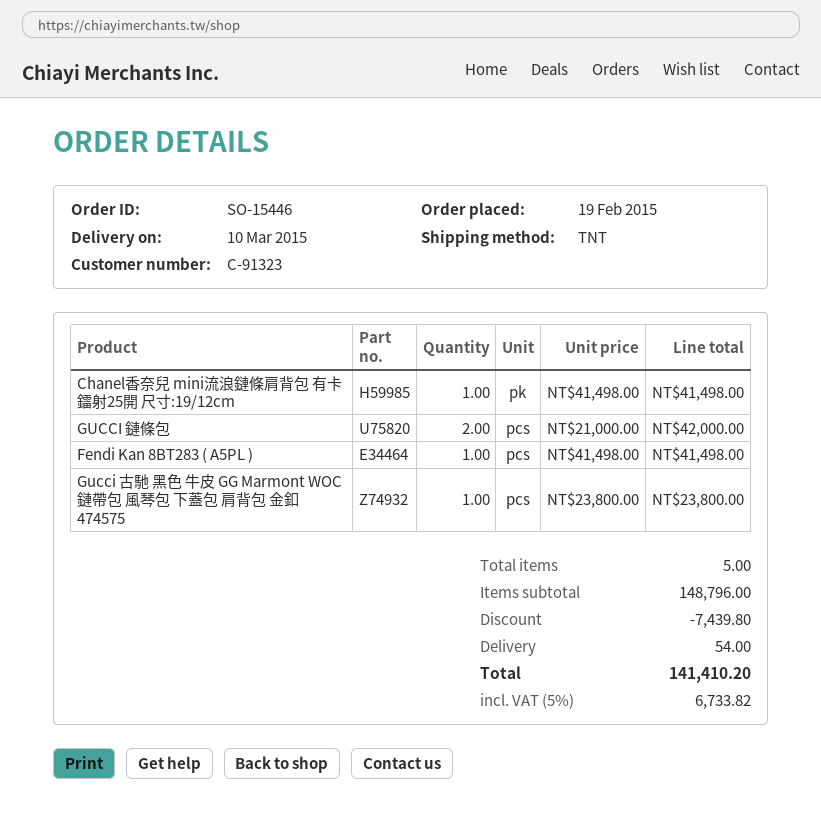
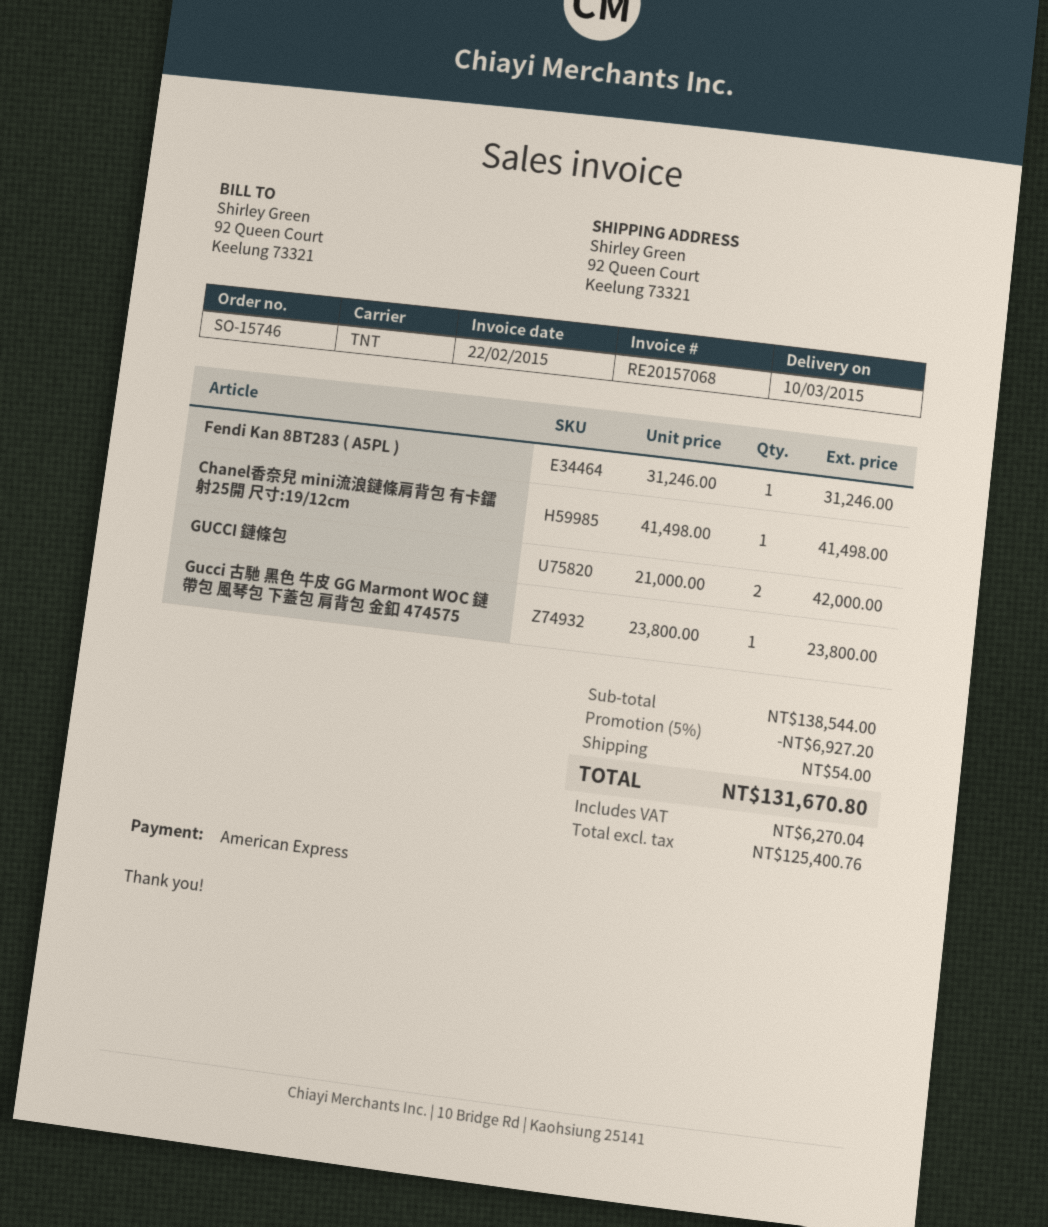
order number: SO-15446 -> SO-15746
Fendi Kan 8BT283 ( A5PL ): 1 x 41498.00 = 41498.00 -> 1 x 31246.00 = 31246.00
subtotal: 148796.00 -> 138544.00
discount: 7439.80 -> 6927.20
tax: 6733.82 -> 6270.04
total: 141410.20 -> 131670.80

